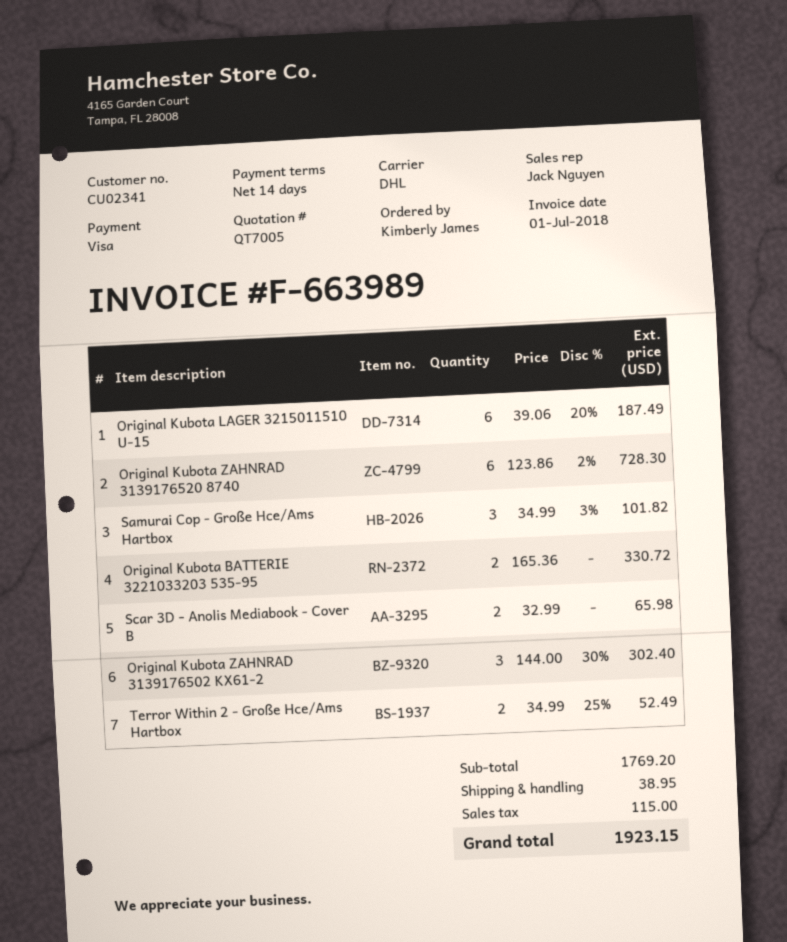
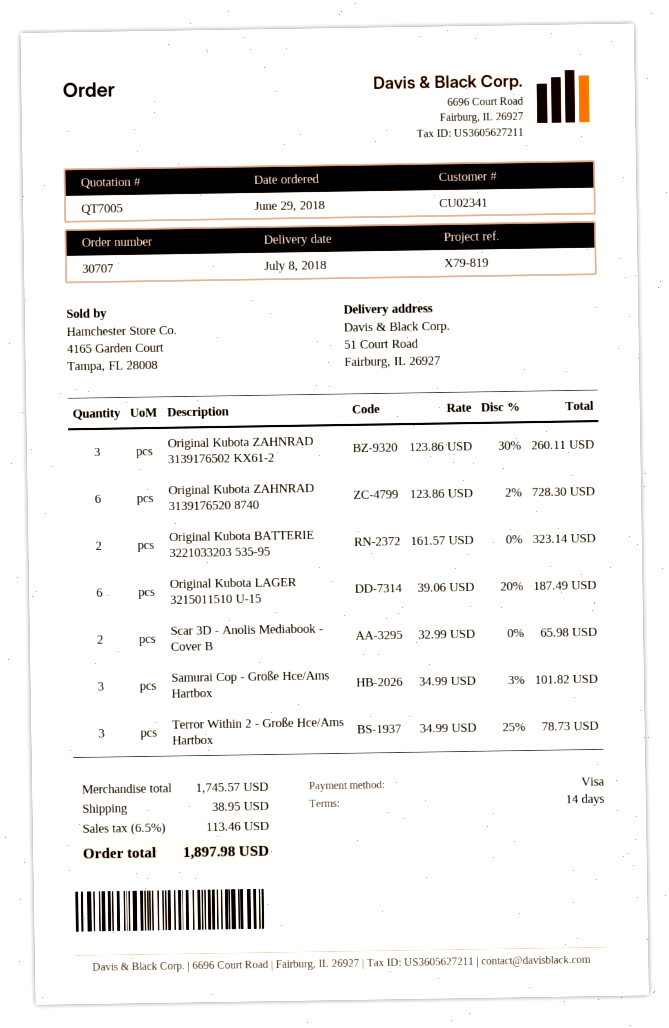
Original Kubota BATTERIE 3221033203 535-95: 2 x 165.36 = 330.72 -> 2 x 161.57 = 323.14
Original Kubota ZAHNRAD 3139176502 KX61-2: 3 x 144.00 - 30% = 302.40 -> 3 x 123.86 - 30% = 260.11
Terror Within 2 - Große Hce/Ams Hartbox: 2 x 34.99 - 25% = 52.49 -> 3 x 34.99 - 25% = 78.73
subtotal: 1769.20 -> 1745.57
tax: 115.00 -> 113.46
total: 1923.15 -> 1897.98

